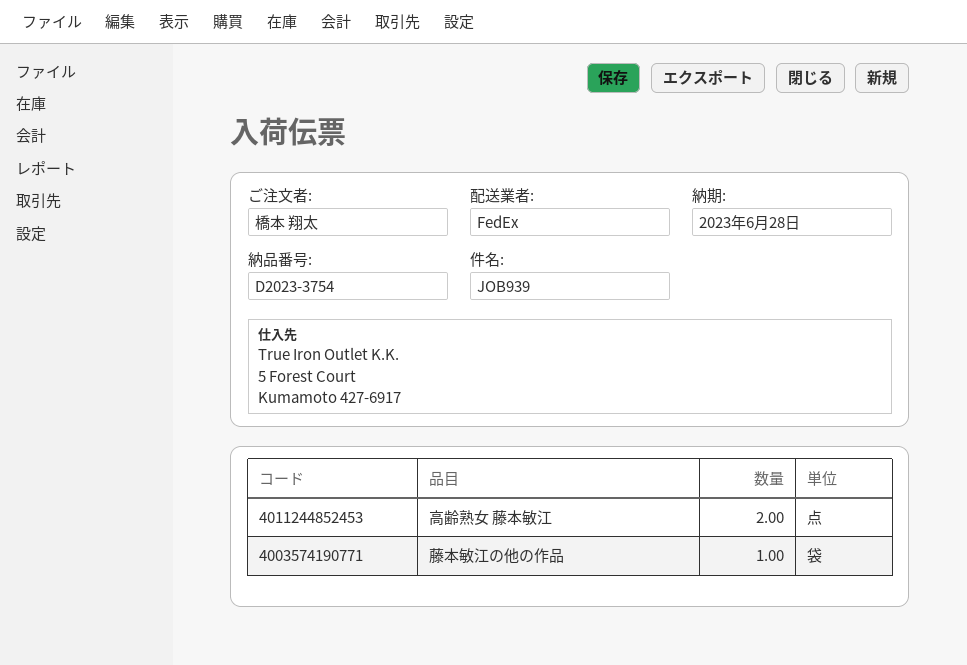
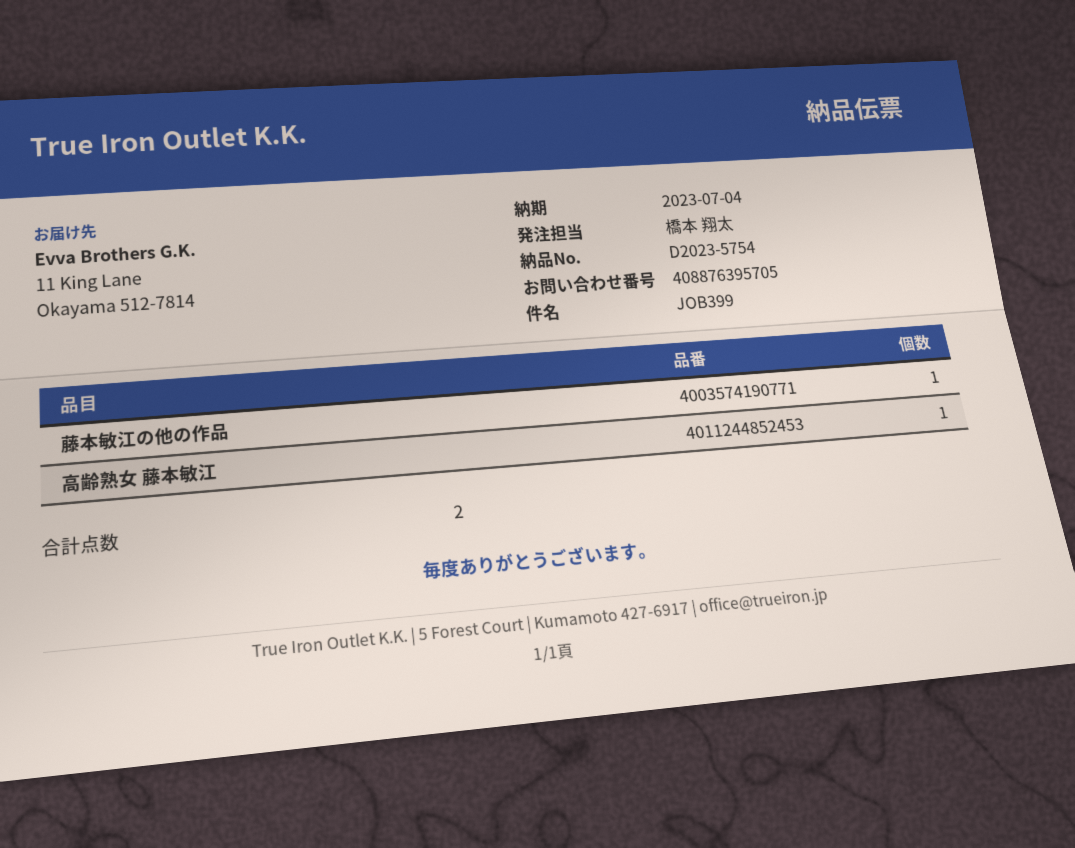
delivery note number: D2023-3754 -> D2023-5754
delivery date: 2023-06-28 -> 2023-07-04
reference: JOB939 -> JOB399
高齢熟女 藤本敏江: 2 -> 1

